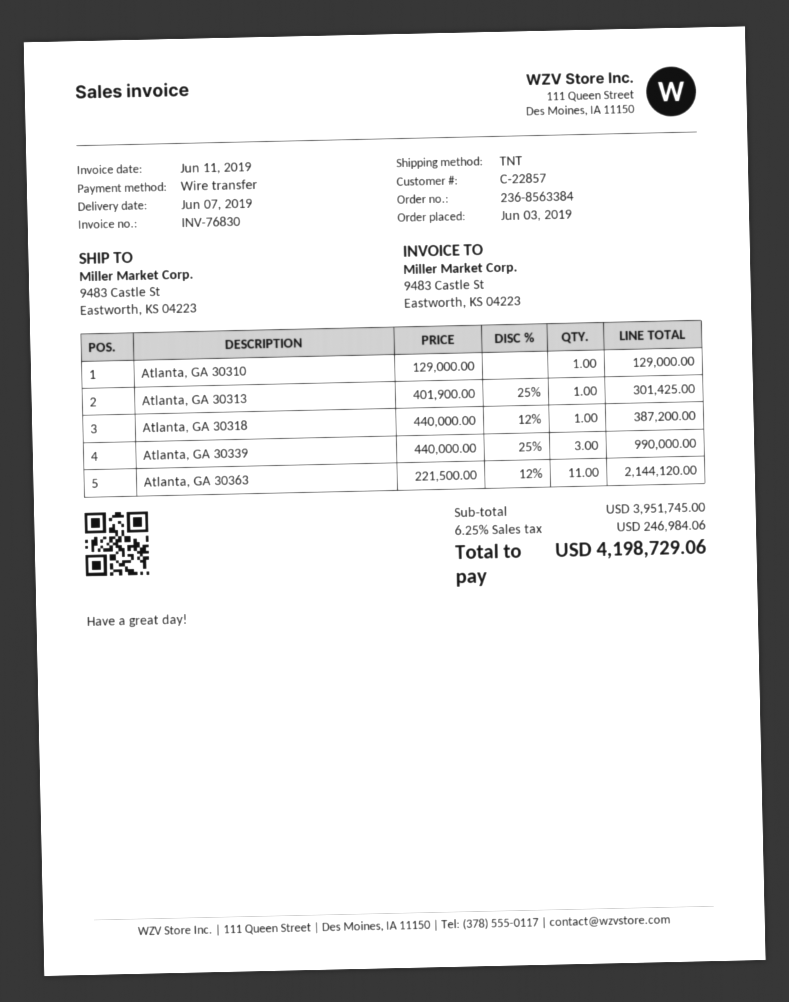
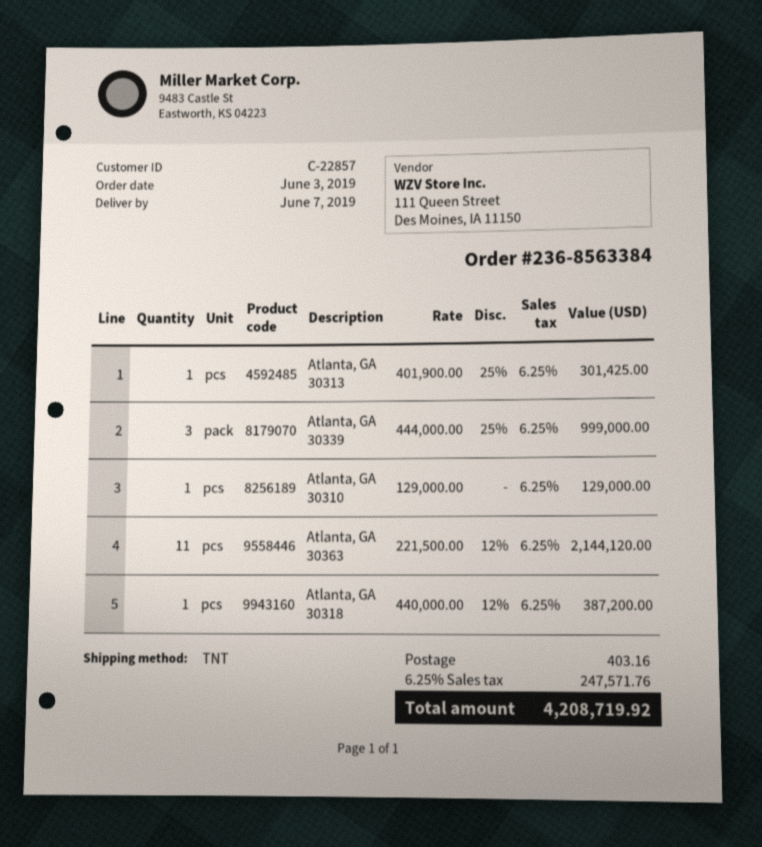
Atlanta, GA 30339: 3 x 440000.00 - 25% = 990000.00 -> 3 x 444000.00 - 25% = 999000.00
shipping: none -> 403.16
tax: 6.25% = 246984.06 -> 6.25% = 247571.76
total: 4198729.06 -> 4208719.92

